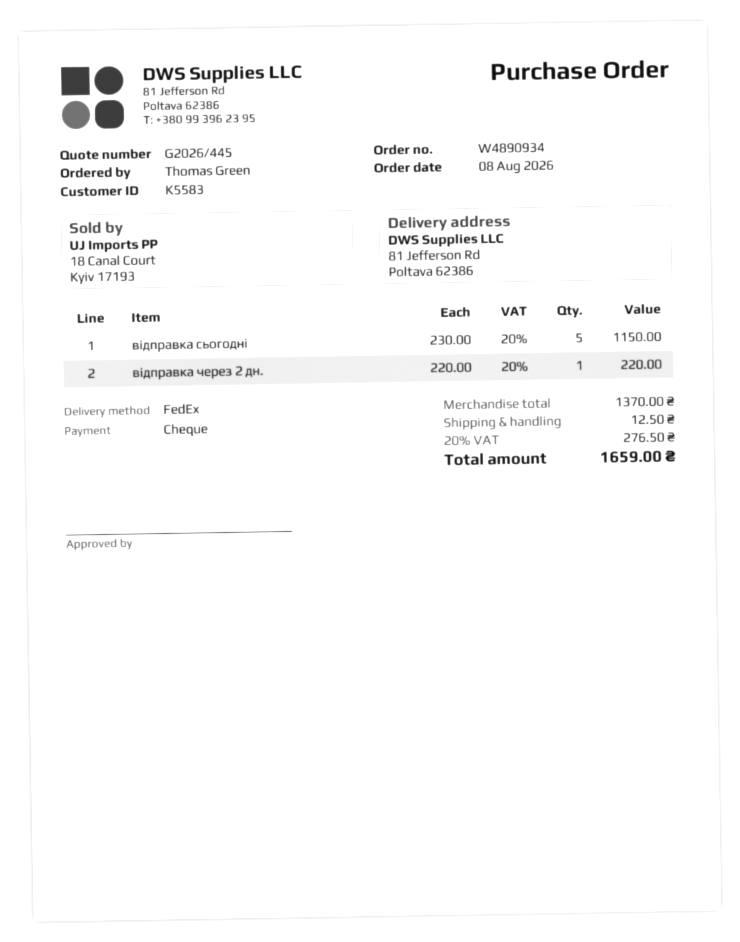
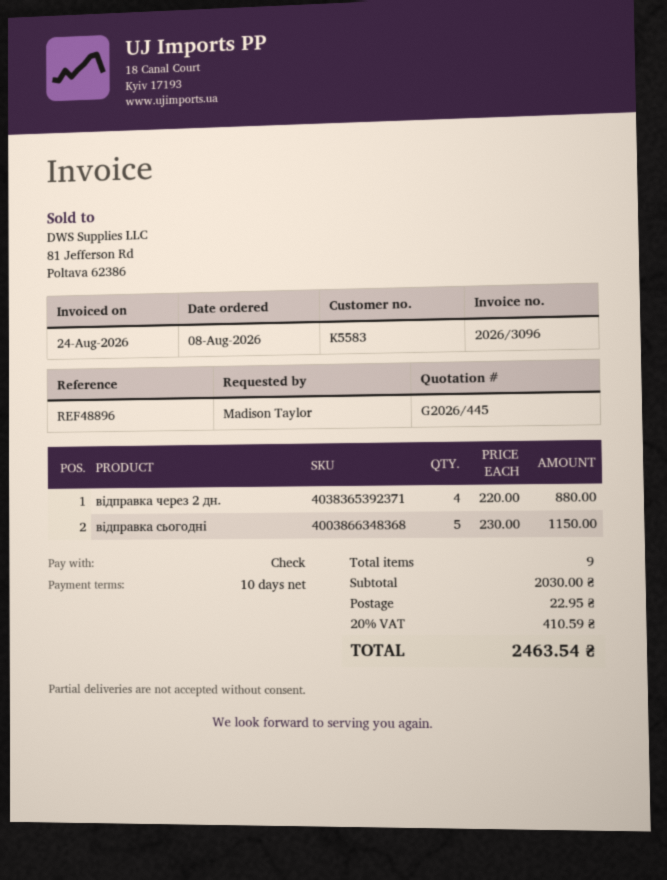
ordered by: Thomas Green -> Madison Taylor
відправка через 2 дн.: 1 x 220.00 = 220.00 -> 4 x 220.00 = 880.00
subtotal: 1370.00 -> 2030.00
shipping: 12.50 -> 22.95
tax: 20% = 276.50 -> 20% = 410.59
total: 1659.00 -> 2463.54

